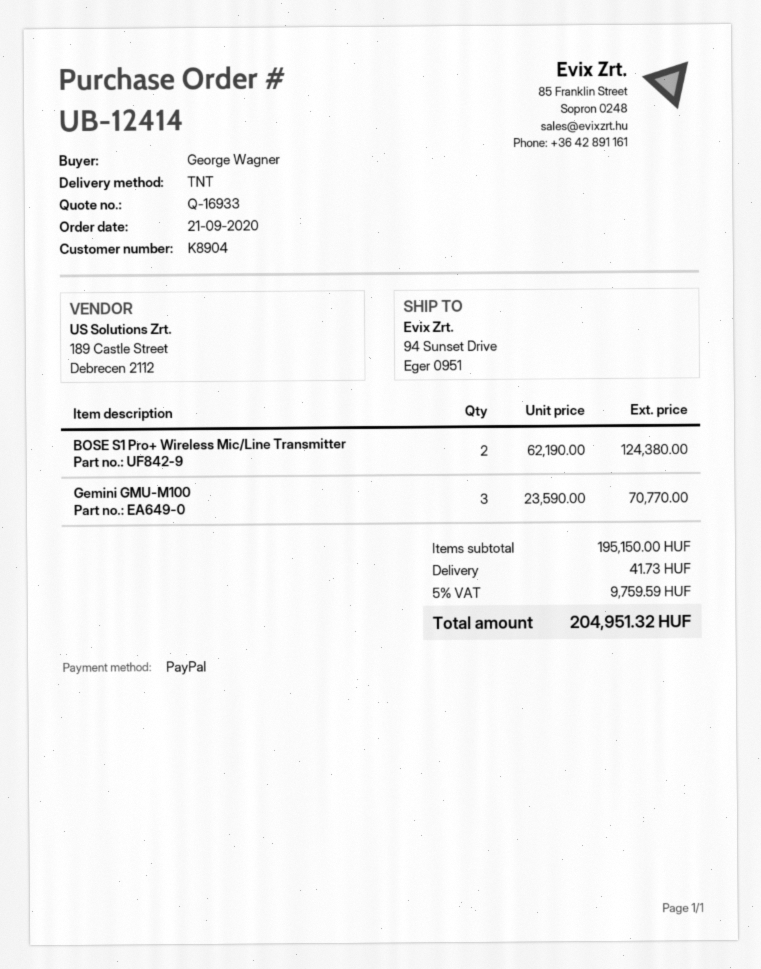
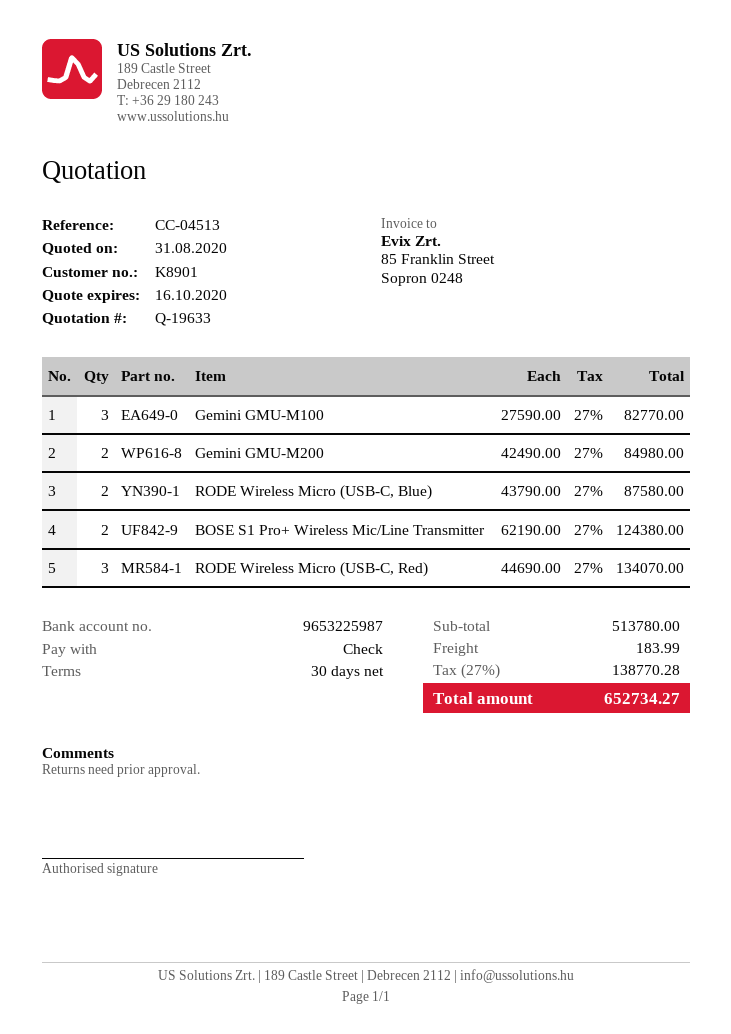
quote number: Q-16933 -> Q-19633
customer number: K8904 -> K8901
payment method: PayPal -> cheque
Gemini GMU-M100: 3 x 23590.00 = 70770.00 -> 3 x 27590.00 = 82770.00
Gemini GMU-M200: none -> 2 x 42490.00 = 84980.00
RODE Wireless Micro (USB-C, Blue): none -> 2 x 43790.00 = 87580.00
RODE Wireless Micro (USB-C, Red): none -> 3 x 44690.00 = 134070.00
subtotal: 195150.00 -> 513780.00
shipping: 41.73 -> 183.99
tax: 5% = 9759.59 -> 27% = 138770.28
total: 204951.32 -> 652734.27

